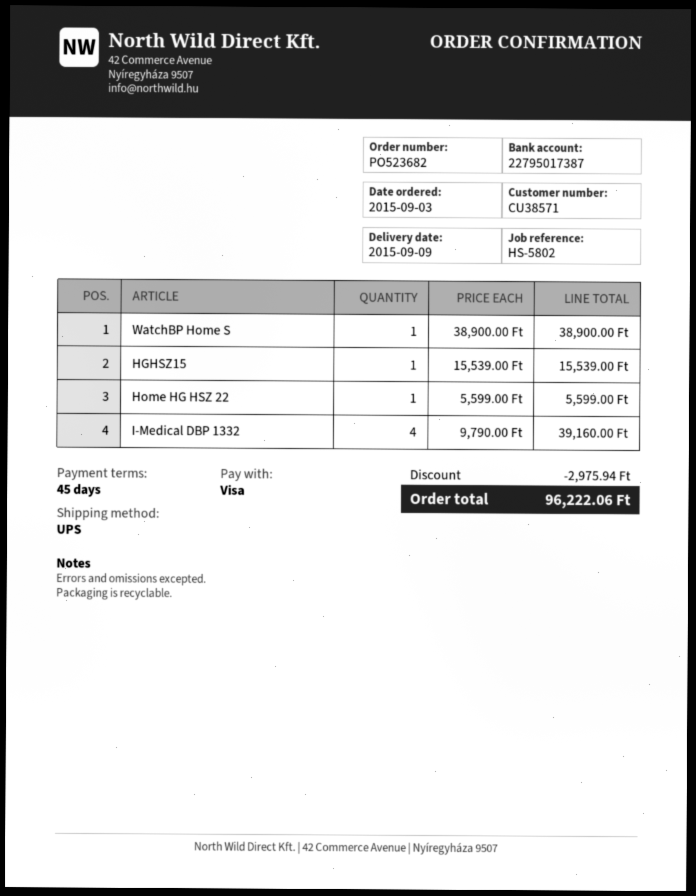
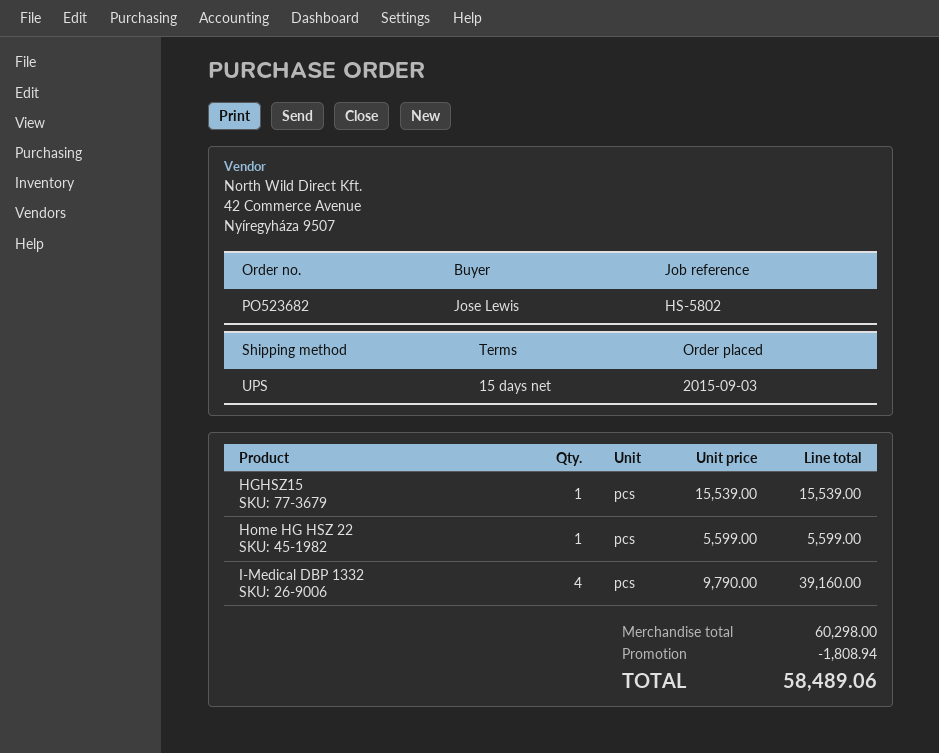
payment terms: 45 days -> 15 days
WatchBP Home S: 1 x 38900.00 = 38900.00 -> none
discount: 2975.94 -> 1808.94
total: 96222.06 -> 58489.06

